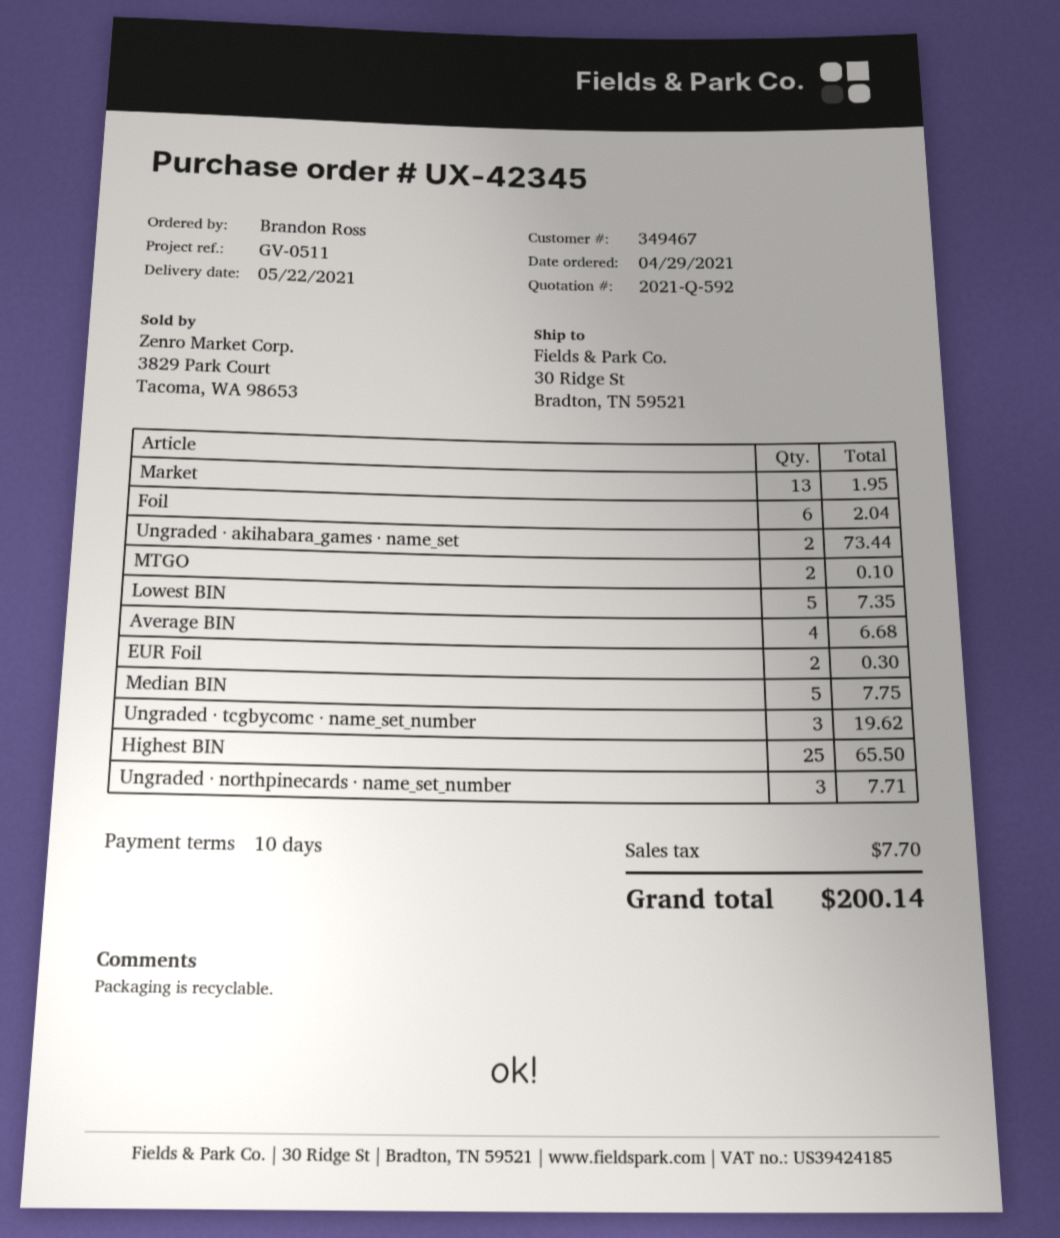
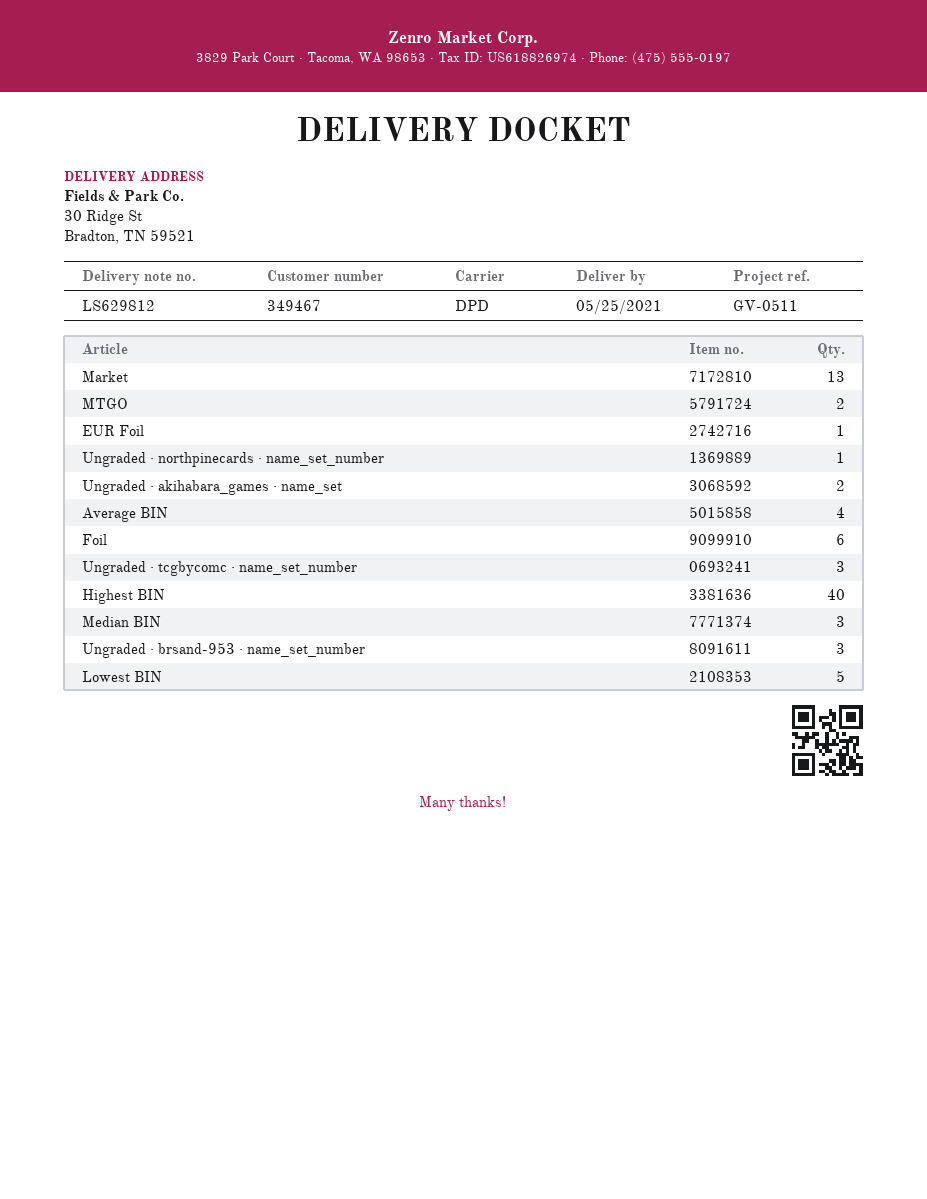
delivery date: 2021-05-22 -> 2021-05-25
EUR Foil: 2 -> 1
Median BIN: 5 -> 3
Highest BIN: 25 -> 40
Ungraded · northpinecards · name_set_number: 3 -> 1
Ungraded · brsand-953 · name_set_number: none -> 3

